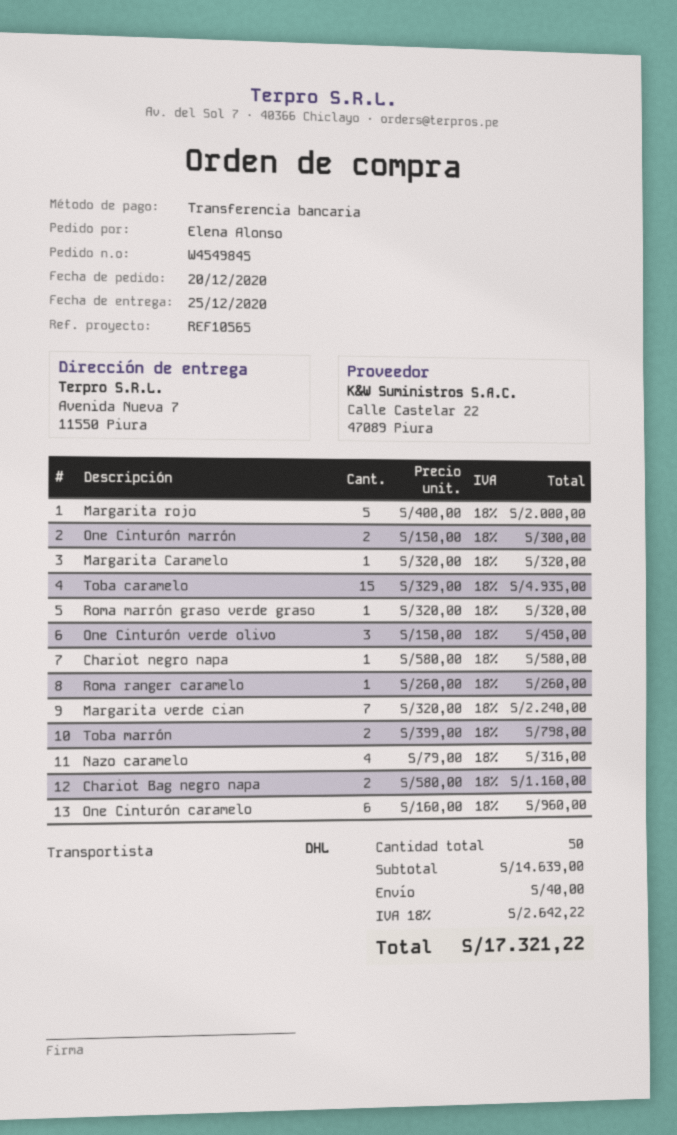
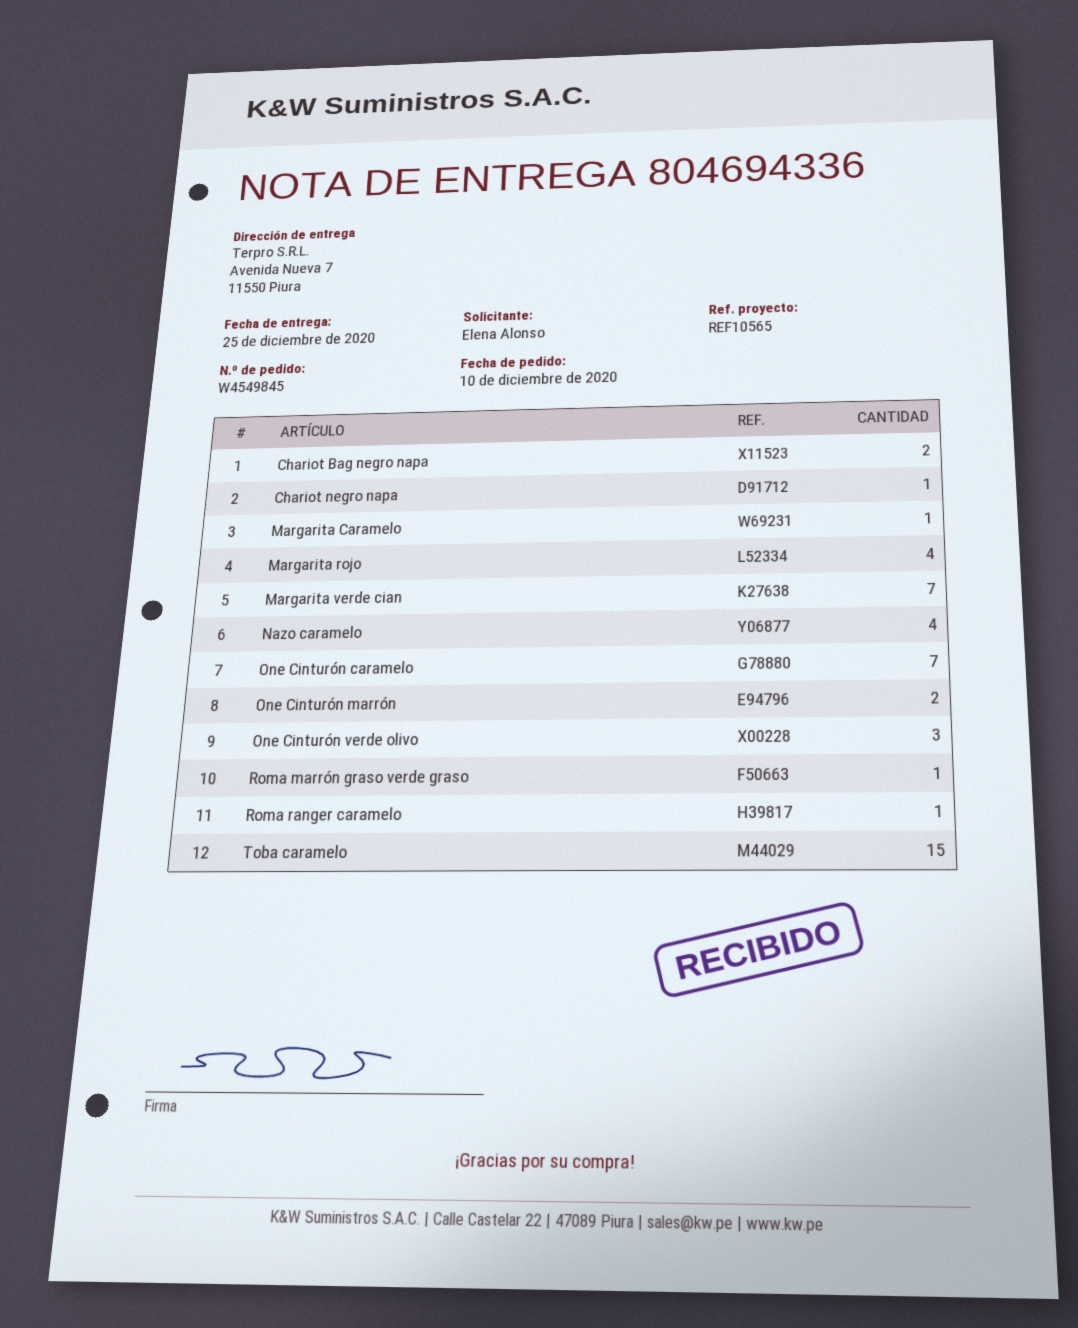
order date: 2020-12-20 -> 2020-12-10
Margarita rojo: 5 -> 4
Toba marrón: 2 -> none
One Cinturón caramelo: 6 -> 7

